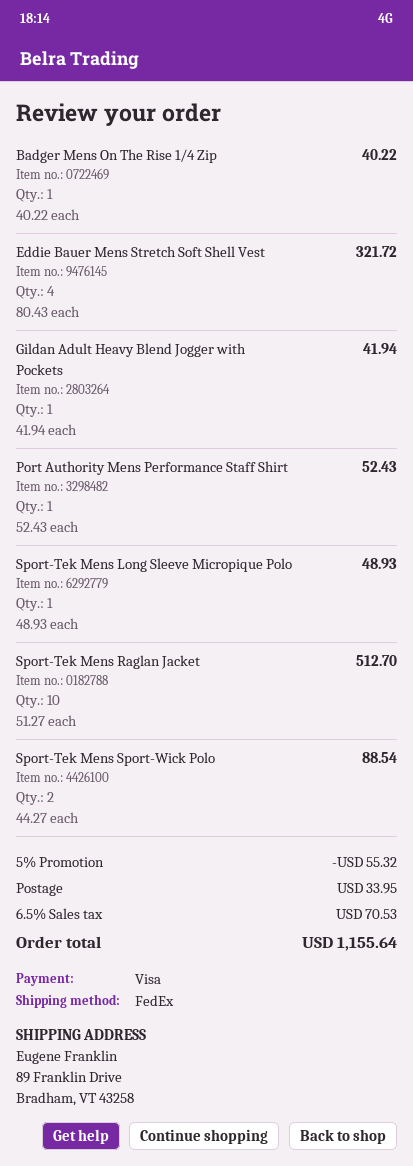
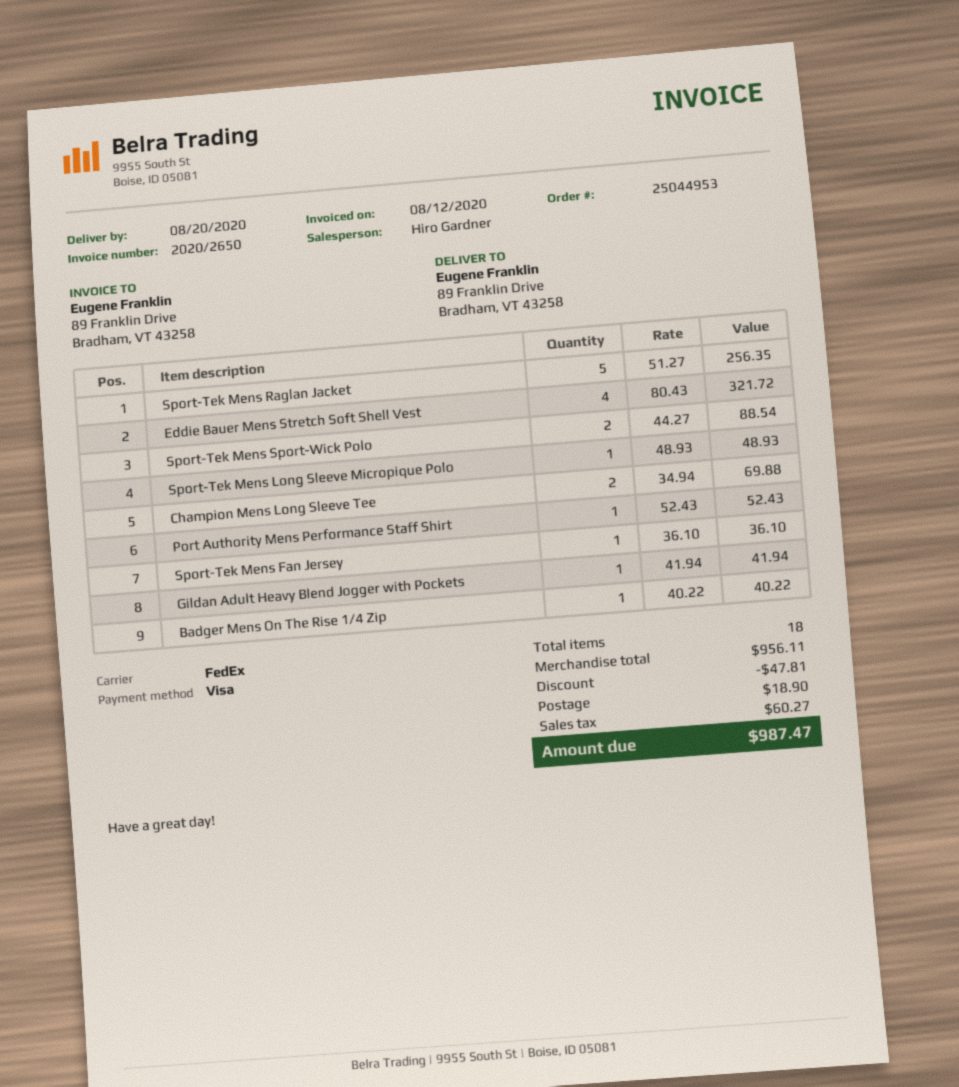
Sport-Tek Mens Raglan Jacket: 10 x 51.27 = 512.70 -> 5 x 51.27 = 256.35
Champion Mens Long Sleeve Tee: none -> 2 x 34.94 = 69.88
Sport-Tek Mens Fan Jersey: none -> 1 x 36.10 = 36.10
discount: 55.32 -> 47.81
shipping: 33.95 -> 18.90
tax: 70.53 -> 60.27
total: 1155.64 -> 987.47

